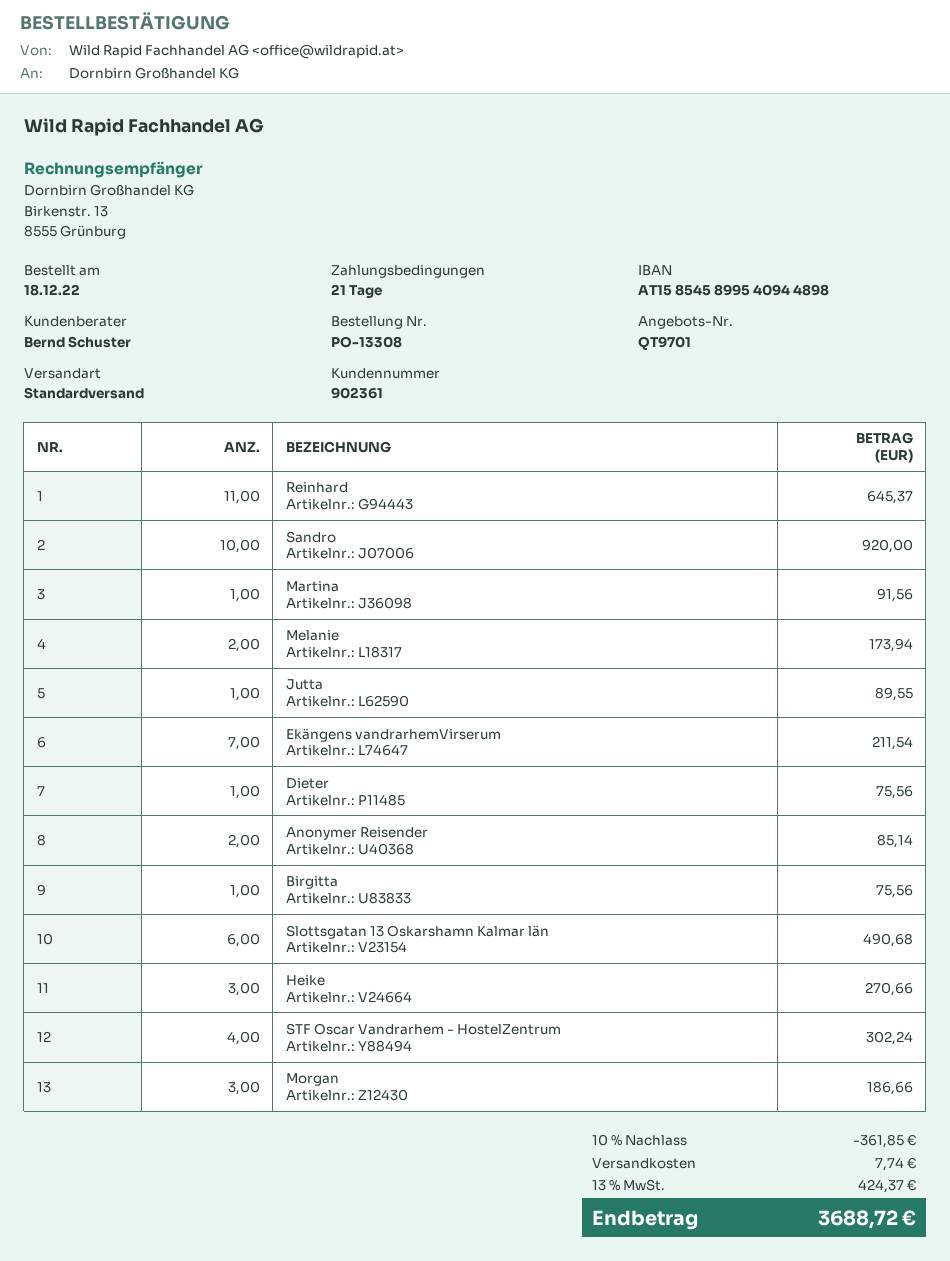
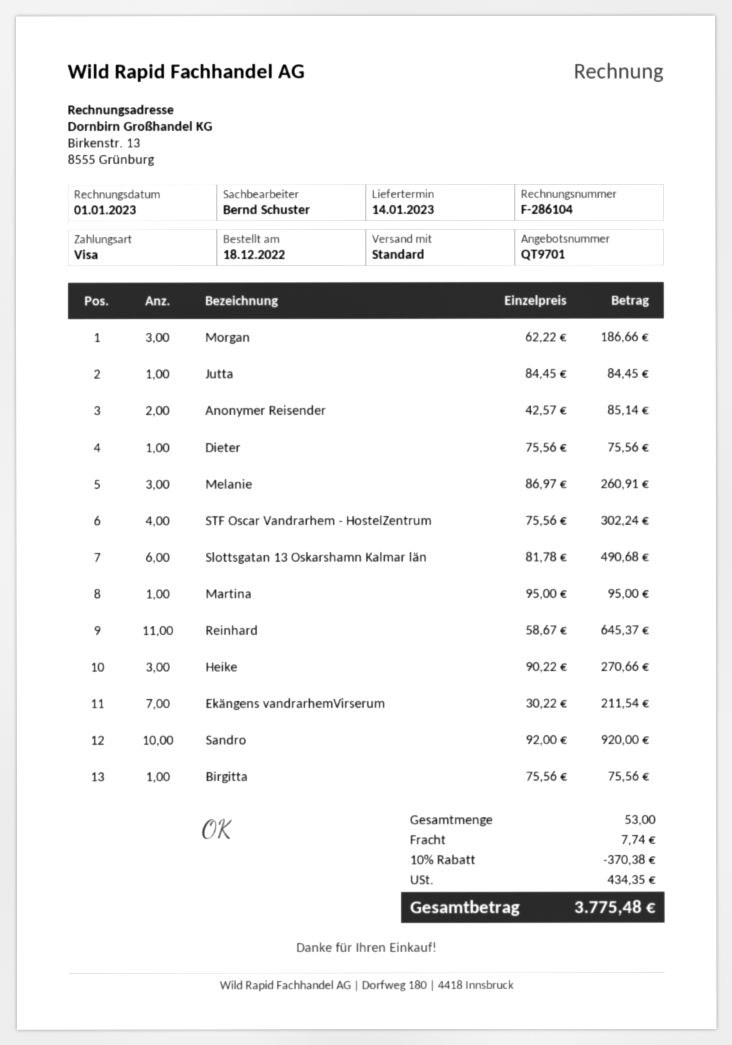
Martina: 1 for 91.56 -> 1 for 95.00
Melanie: 2 for 173.94 -> 3 for 260.91
Jutta: 1 for 89.55 -> 1 for 84.45
discount: 10% = 361.85 -> 10% = 370.38
tax: 424.37 -> 434.35
total: 3688.72 -> 3775.48

